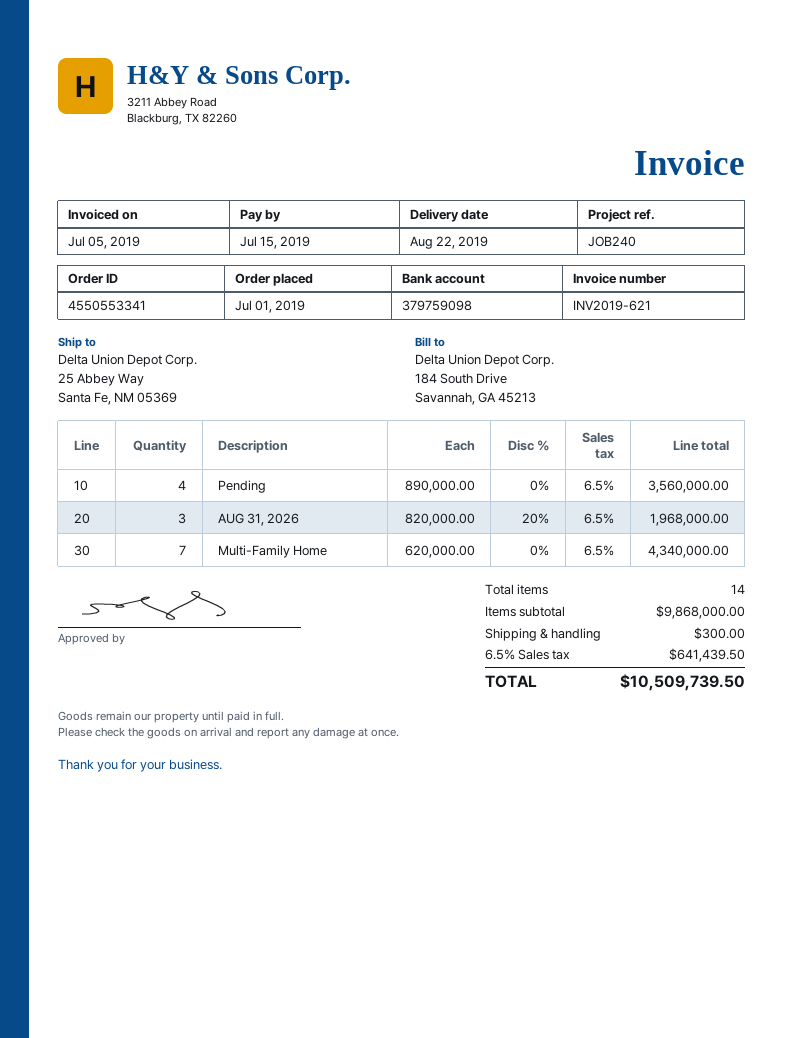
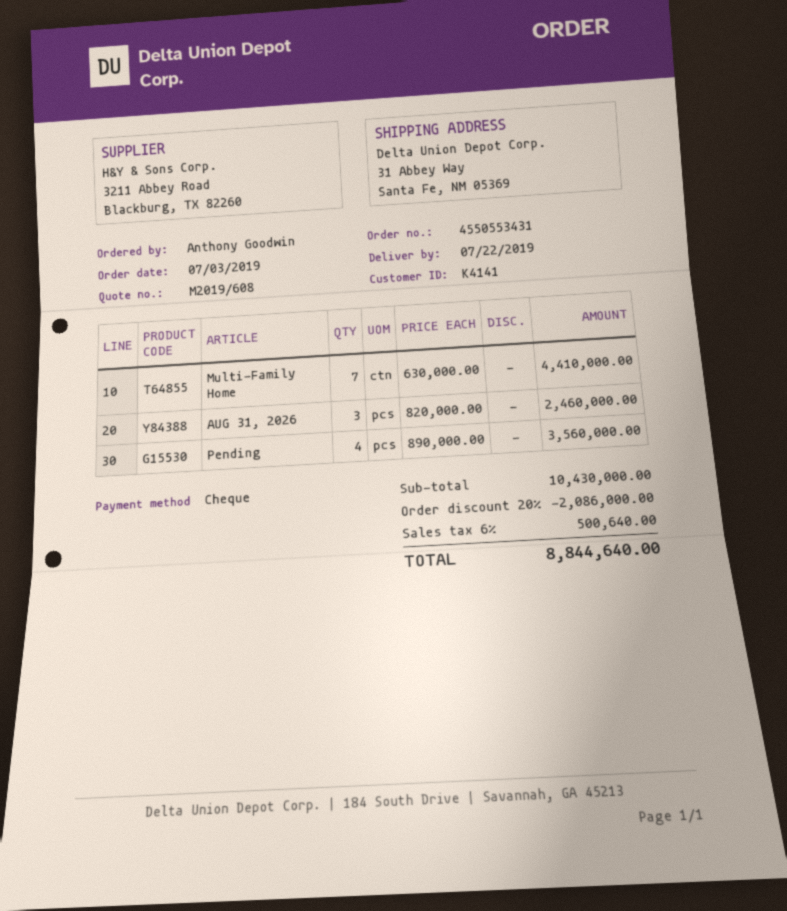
order number: 4550553341 -> 4550553431
order date: 2019-07-01 -> 2019-07-03
delivery date: 2019-08-22 -> 2019-07-22
ship to: 25 Abbey Way, Santa Fe, NM 05369 -> 31 Abbey Way, Santa Fe, NM 05369
AUG 31, 2026: 3 x 820000.00 - 20% = 1968000.00 -> 3 x 820000.00 = 2460000.00
Multi-Family Home: 7 x 620000.00 = 4340000.00 -> 7 x 630000.00 = 4410000.00
subtotal: 9868000.00 -> 10430000.00
discount: none -> 20% = 2086000.00
shipping: 300.00 -> none
tax: 6.5% = 641439.50 -> 6% = 500640.00
total: 10509739.50 -> 8844640.00

